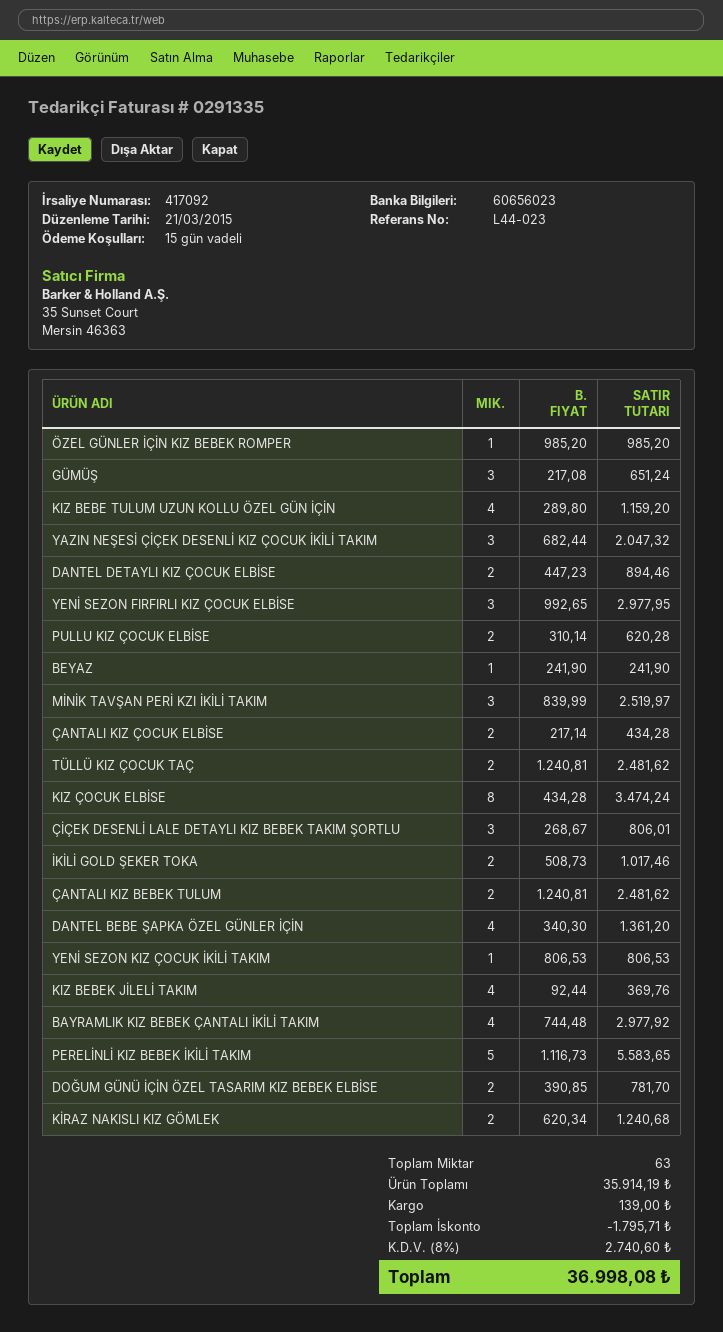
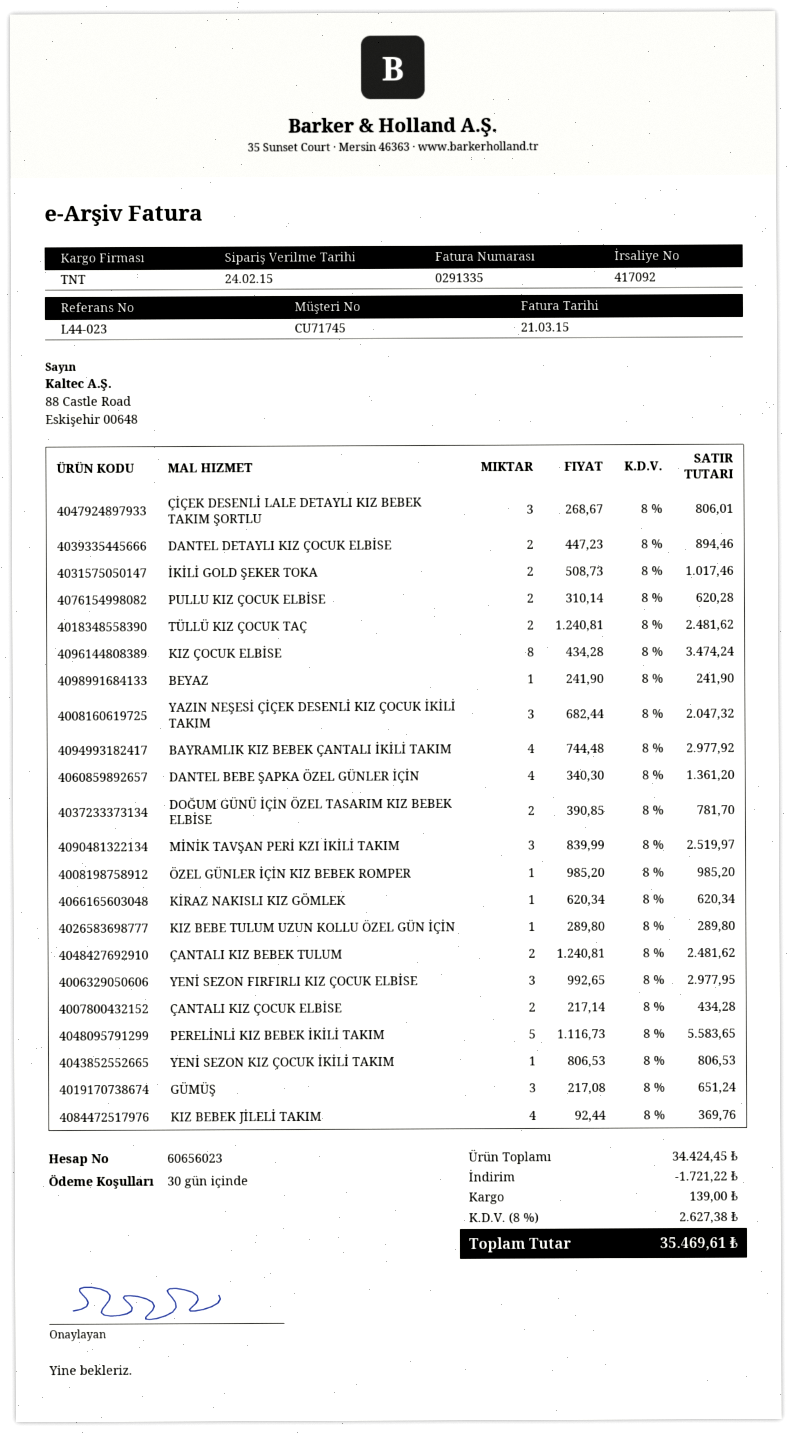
payment terms: 15 days -> 30 days
KIZ BEBE TULUM UZUN KOLLU ÖZEL GÜN İÇİN: 4 x 289.80 = 1159.20 -> 1 x 289.80 = 289.80
KİRAZ NAKISLI KIZ GÖMLEK: 2 x 620.34 = 1240.68 -> 1 x 620.34 = 620.34
subtotal: 35914.19 -> 34424.45
discount: 1795.71 -> 1721.22
tax: 8% = 2740.60 -> 8% = 2627.38
total: 36998.08 -> 35469.61

